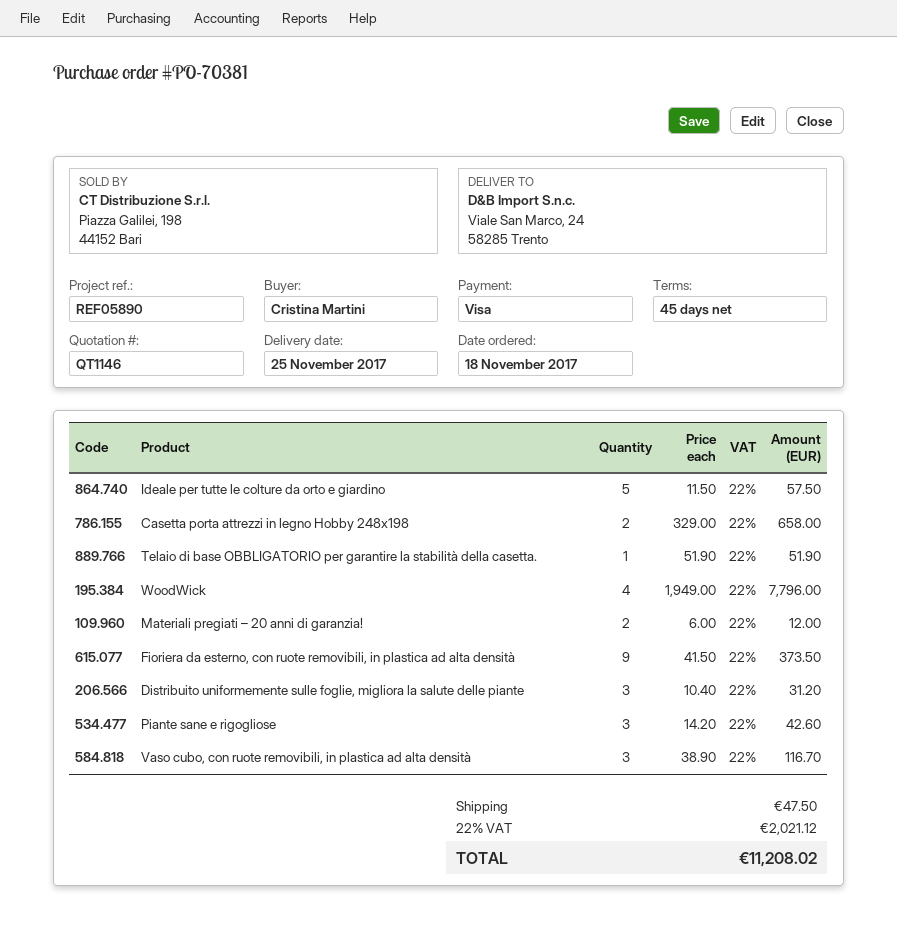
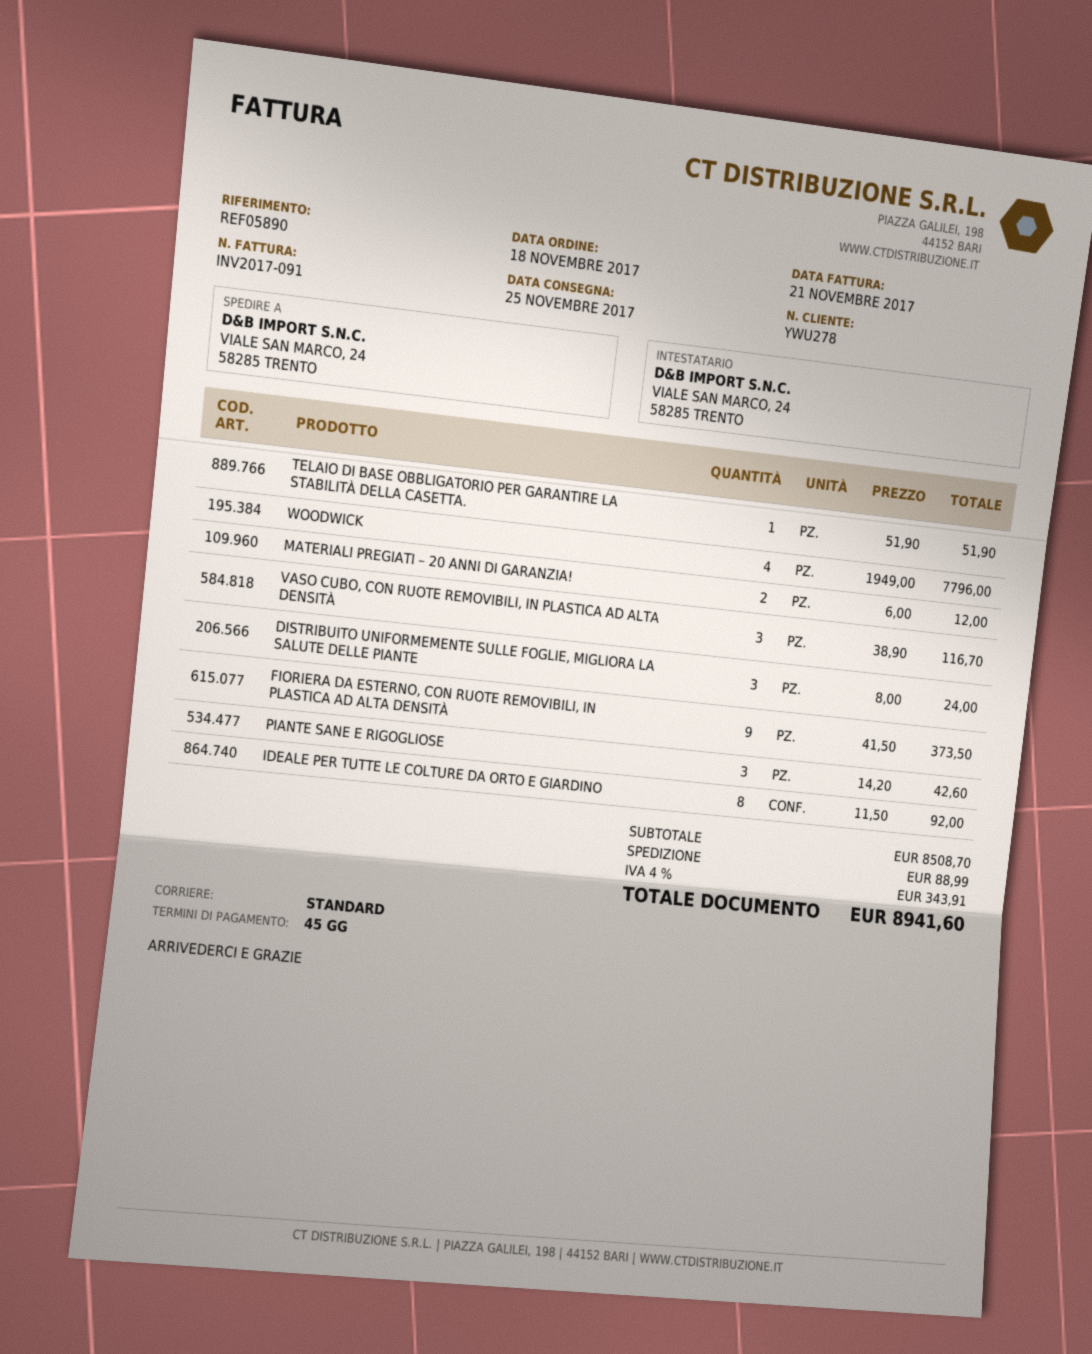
Ideale per tutte le colture da orto e giardino: 5 x 11.50 = 57.50 -> 8 x 11.50 = 92.00
Casetta porta attrezzi in legno Hobby 248x198: 2 x 329.00 = 658.00 -> none
Distribuito uniformemente sulle foglie, migliora la salute delle piante: 3 x 10.40 = 31.20 -> 3 x 8.00 = 24.00
shipping: 47.50 -> 88.99
tax: 22% = 2021.12 -> 4% = 343.91
total: 11208.02 -> 8941.60

